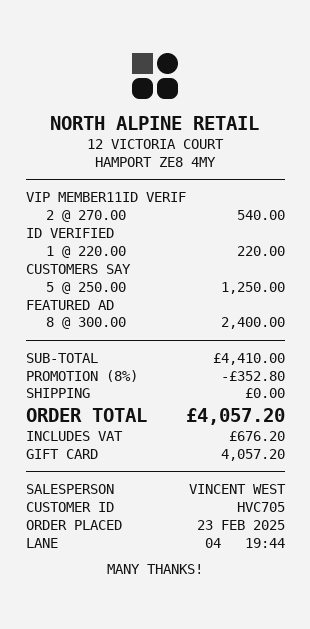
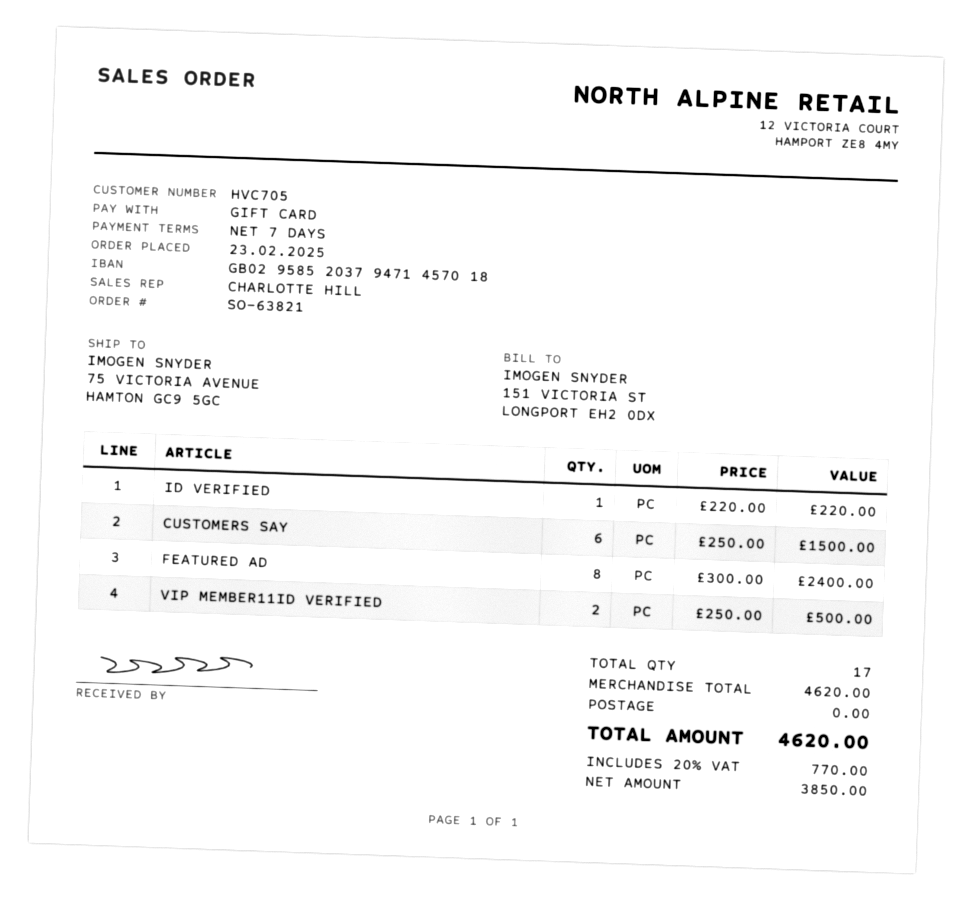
sales rep: VINCENT WEST -> CHARLOTTE HILL
VIP MEMBER11ID VERIF: 2 x 270.00 = 540.00 -> 2 x 250.00 = 500.00
CUSTOMERS SAY: 5 x 250.00 = 1250.00 -> 6 x 250.00 = 1500.00
subtotal: 4410.00 -> 4620.00
discount: 8% = 352.80 -> none
tax: 676.20 -> 770.00
total: 4057.20 -> 4620.00

